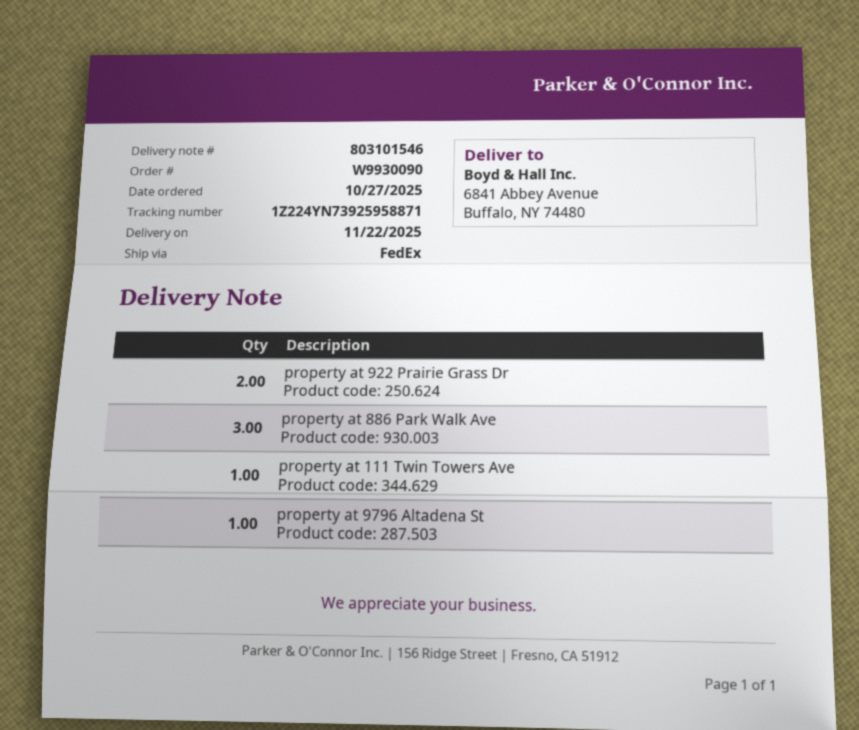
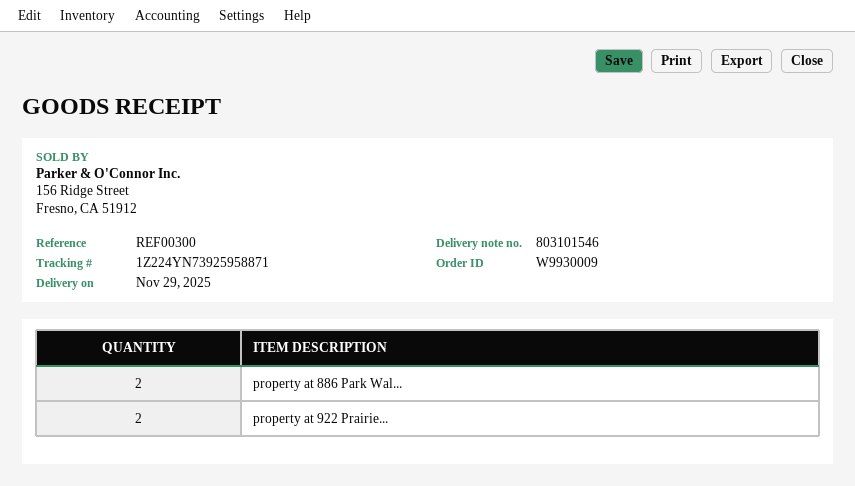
order number: W9930090 -> W9930009
delivery date: 2025-11-22 -> 2025-11-29
property at 886 Park Walk Ave: 3 -> 2
property at 111 Twin Towers Ave: 1 -> none
property at 9796 Altadena St: 1 -> none

